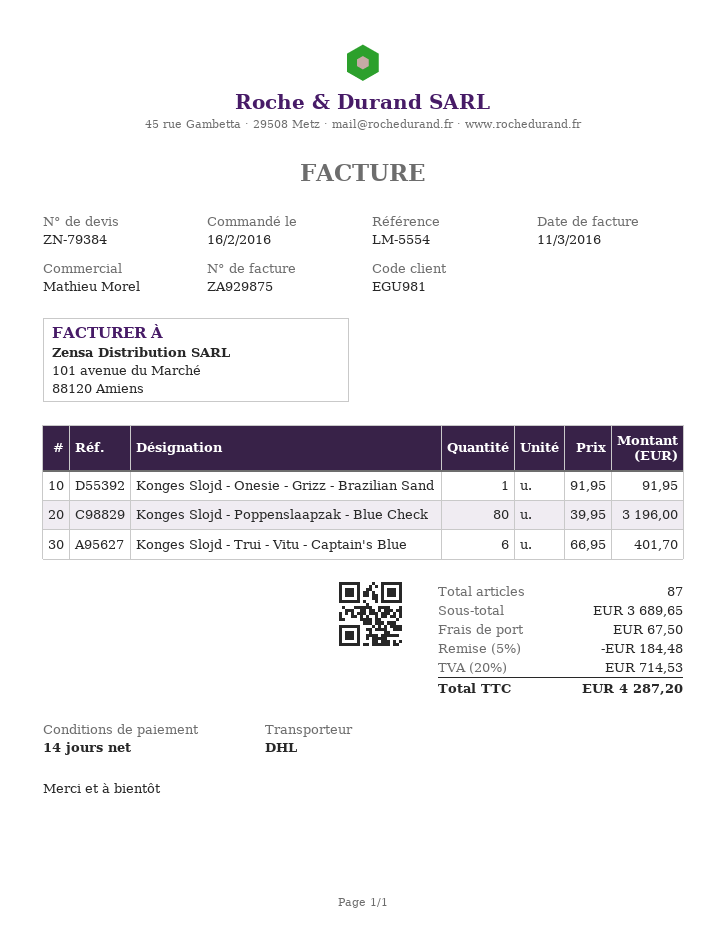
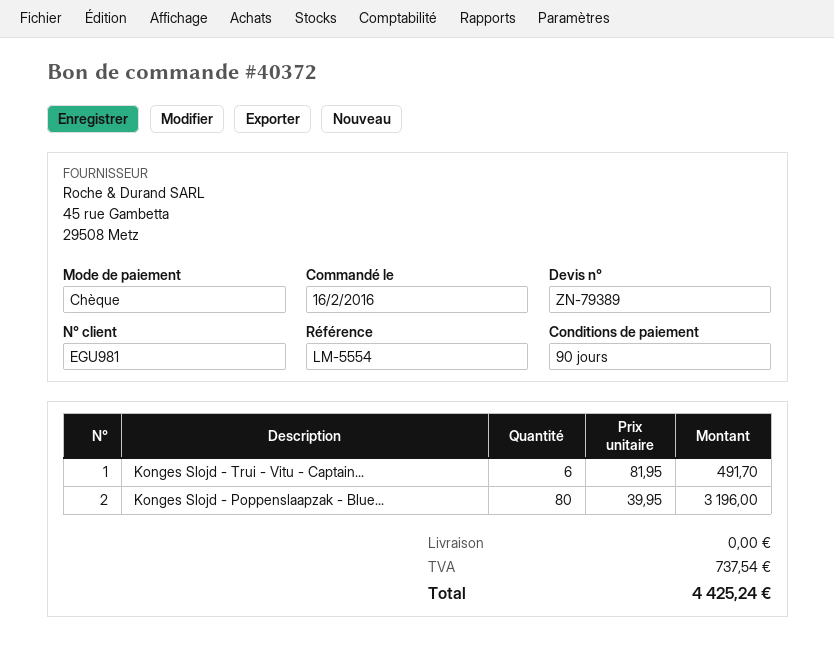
quote number: ZN-79384 -> ZN-79389
payment terms: 14 days -> 90 days
Konges Slojd - Onesie - Grizz - Brazilian Sand: 1 x 91.95 = 91.95 -> none
Konges Slojd - Trui - Vitu - Captain's Blue: 6 x 66.95 = 401.70 -> 6 x 81.95 = 491.70
discount: 5% = 184.48 -> none
shipping: 67.50 -> 0.00
tax: 714.53 -> 737.54
total: 4287.20 -> 4425.24

